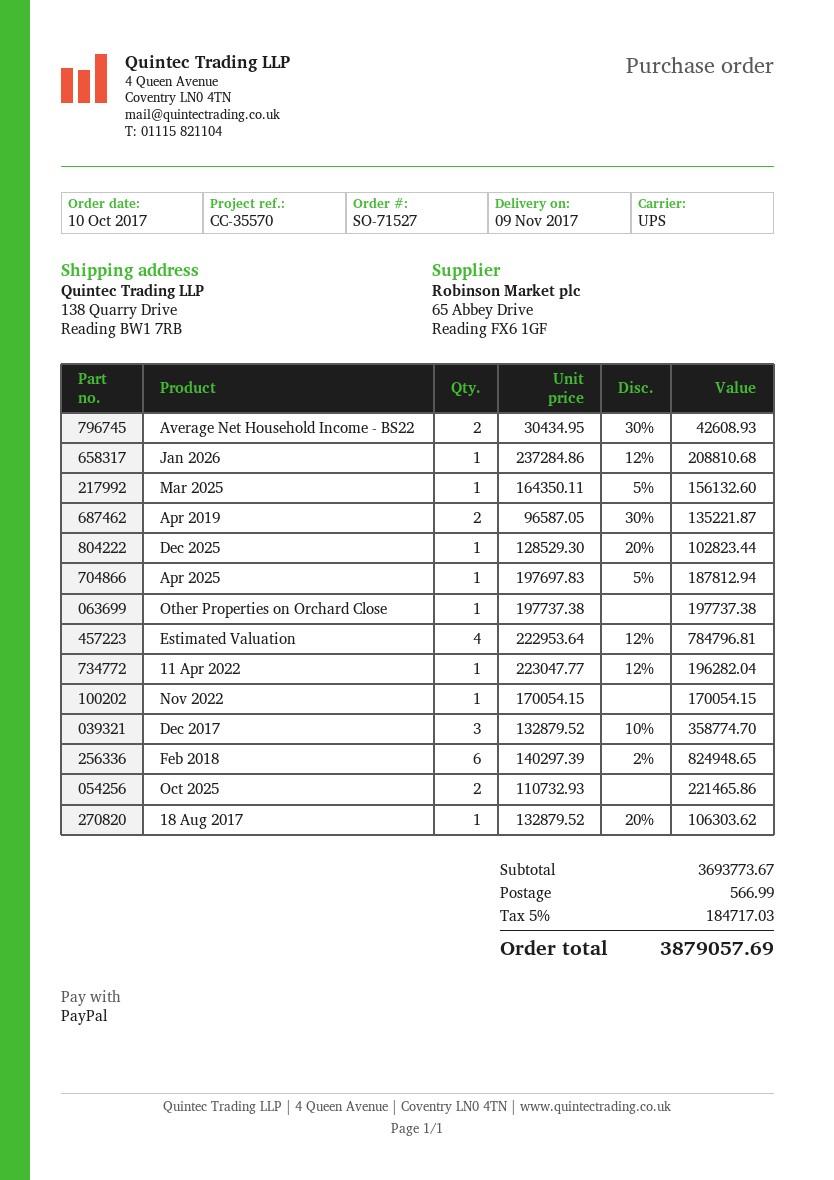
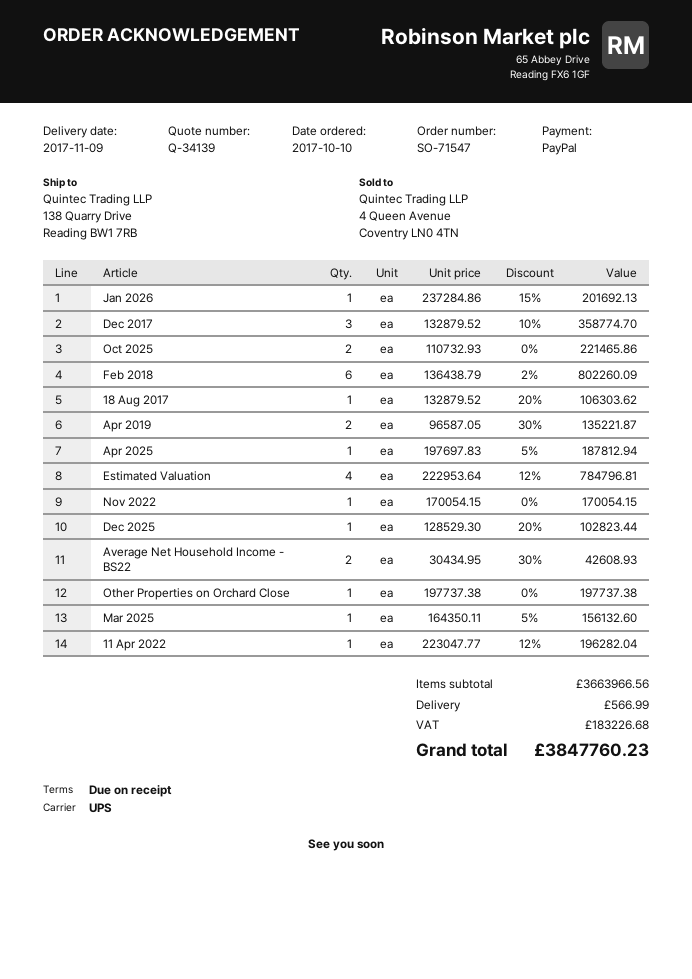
order number: SO-71527 -> SO-71547
Jan 2026: 1 x 237284.86 - 12% = 208810.68 -> 1 x 237284.86 - 15% = 201692.13
Feb 2018: 6 x 140297.39 - 2% = 824948.65 -> 6 x 136438.79 - 2% = 802260.09
subtotal: 3693773.67 -> 3663966.56
tax: 184717.03 -> 183226.68
total: 3879057.69 -> 3847760.23

